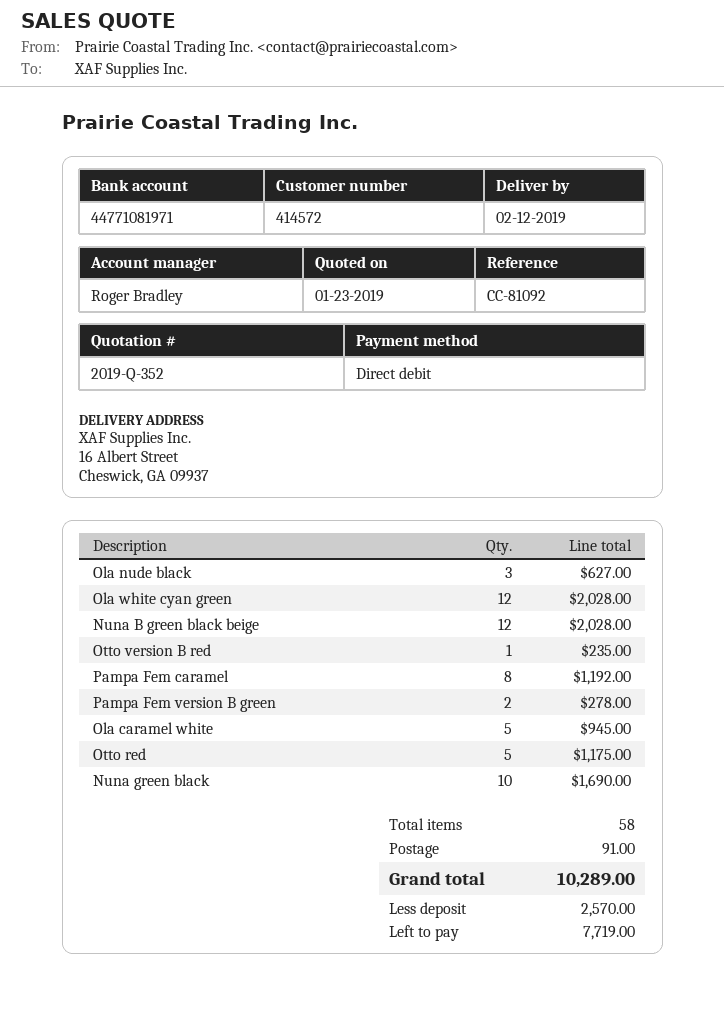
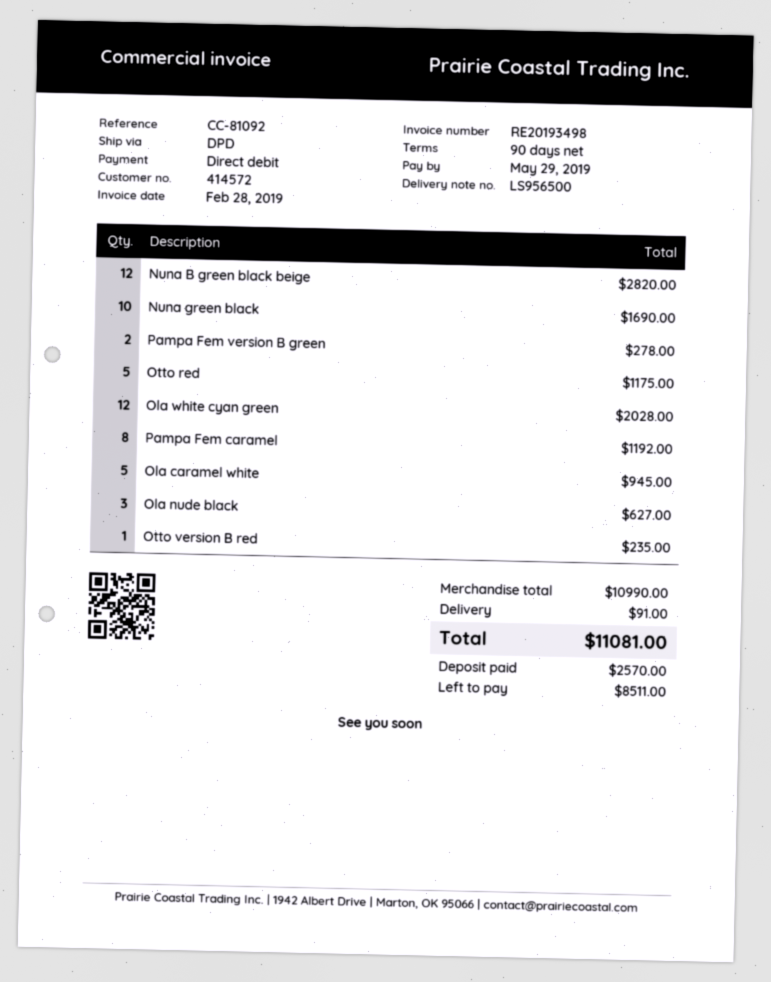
Nuna B green black beige: 12 for 2028.00 -> 12 for 2820.00
total: 10289.00 -> 11081.00
balance: 7719.00 -> 8511.00

